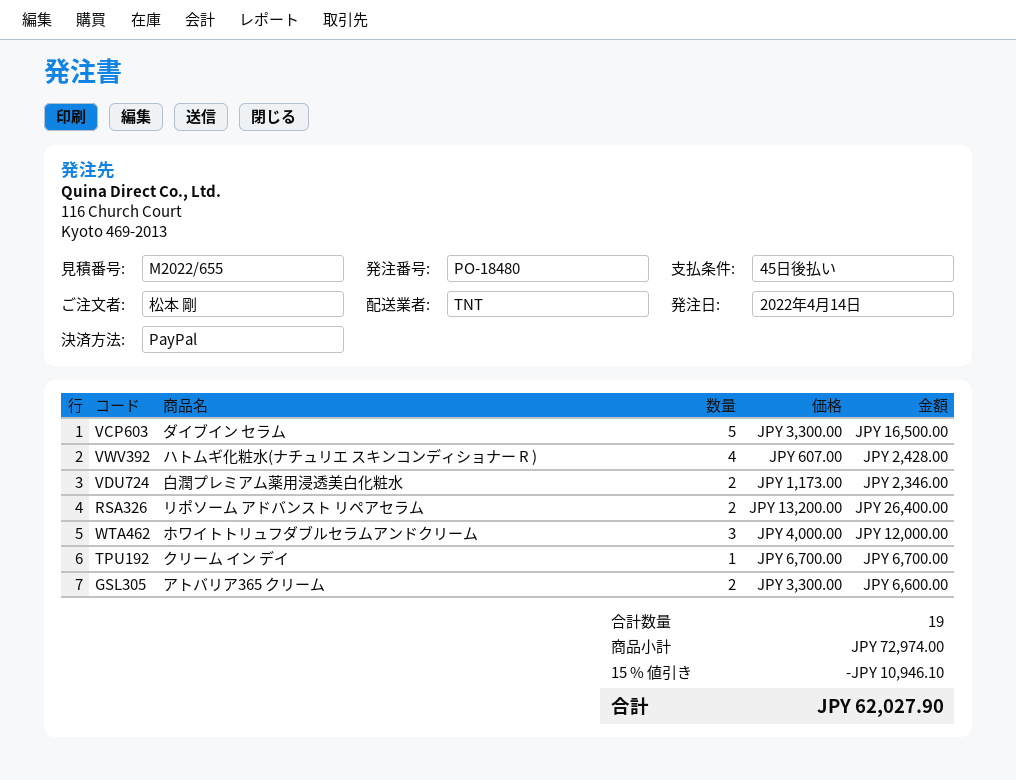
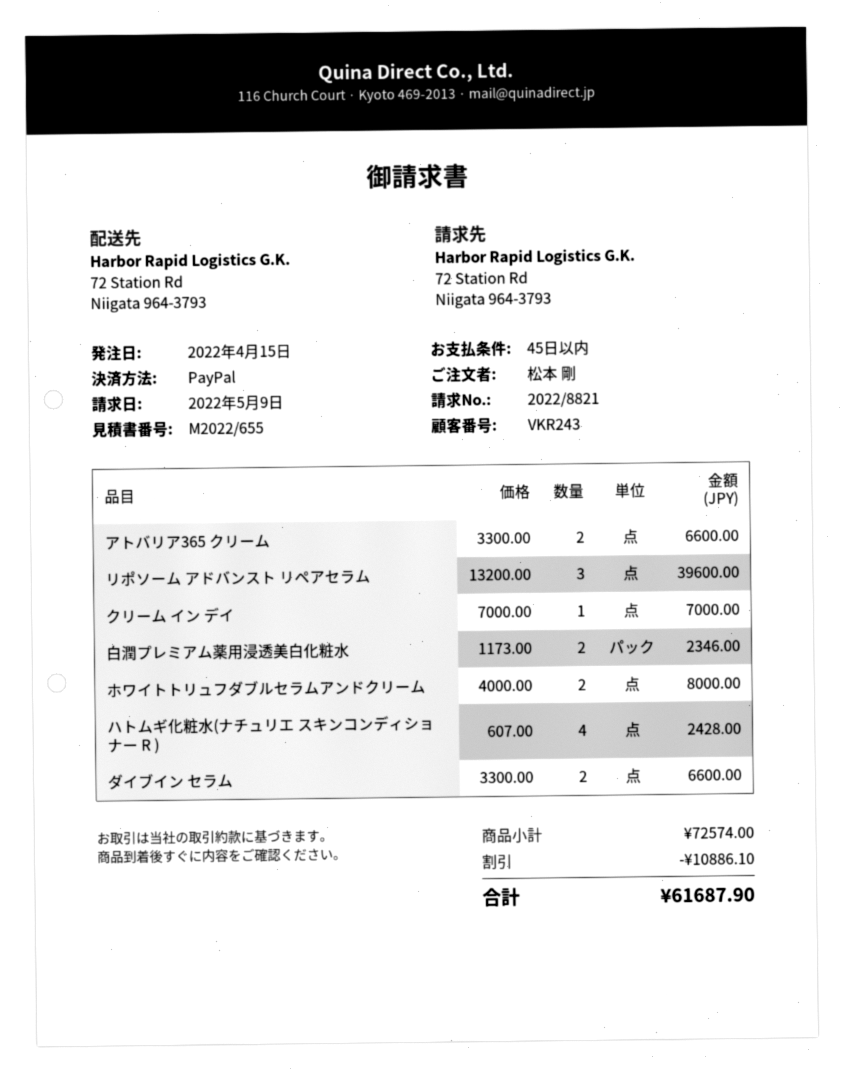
order date: 2022-04-14 -> 2022-04-15
ダイブイン セラム: 5 x 3300.00 = 16500.00 -> 2 x 3300.00 = 6600.00
リポソーム アドバンスト リペアセラム: 2 x 13200.00 = 26400.00 -> 3 x 13200.00 = 39600.00
ホワイトトリュフダブルセラムアンドクリーム: 3 x 4000.00 = 12000.00 -> 2 x 4000.00 = 8000.00
クリーム イン デイ: 1 x 6700.00 = 6700.00 -> 1 x 7000.00 = 7000.00
subtotal: 72974.00 -> 72574.00
discount: 10946.10 -> 10886.10
total: 62027.90 -> 61687.90

